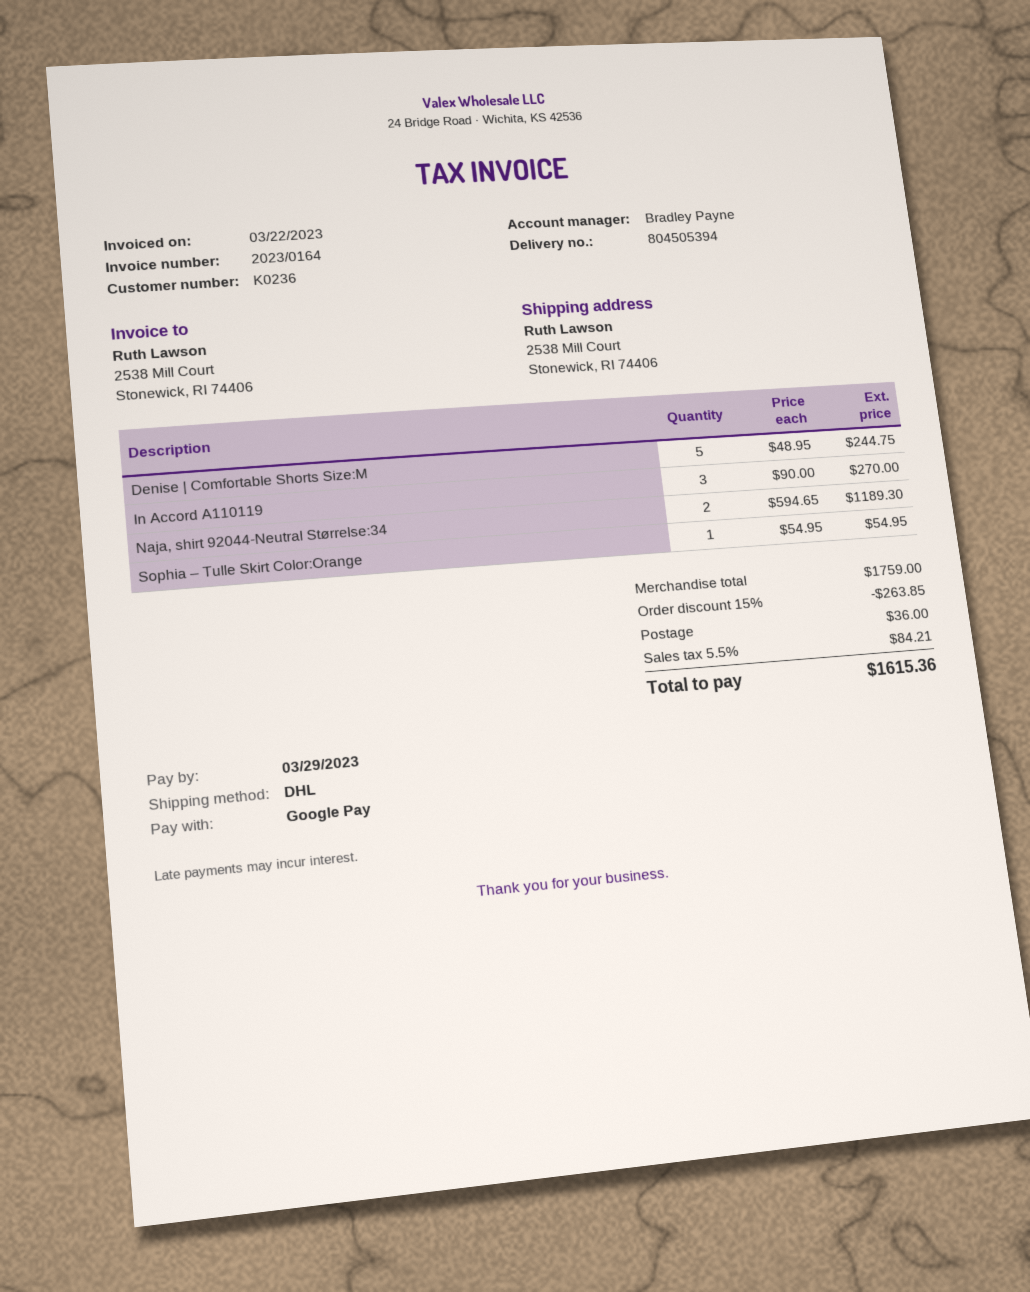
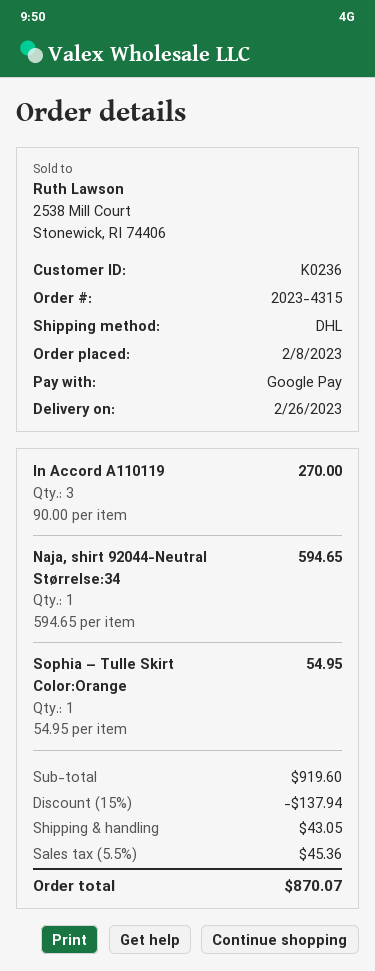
Denise | Comfortable Shorts Size:M: 5 x 48.95 = 244.75 -> none
Naja, shirt 92044-Neutral Størrelse:34: 2 x 594.65 = 1189.30 -> 1 x 594.65 = 594.65
subtotal: 1759.00 -> 919.60
discount: 15% = 263.85 -> 15% = 137.94
shipping: 36.00 -> 43.05
tax: 5.5% = 84.21 -> 5.5% = 45.36
total: 1615.36 -> 870.07

